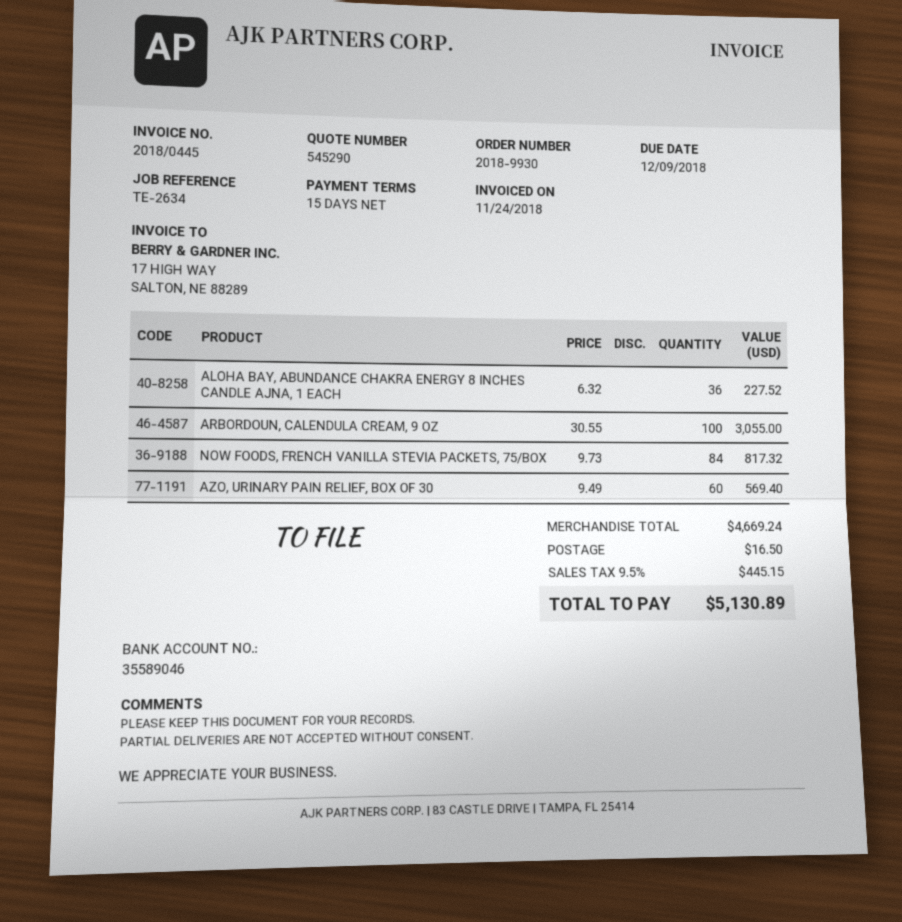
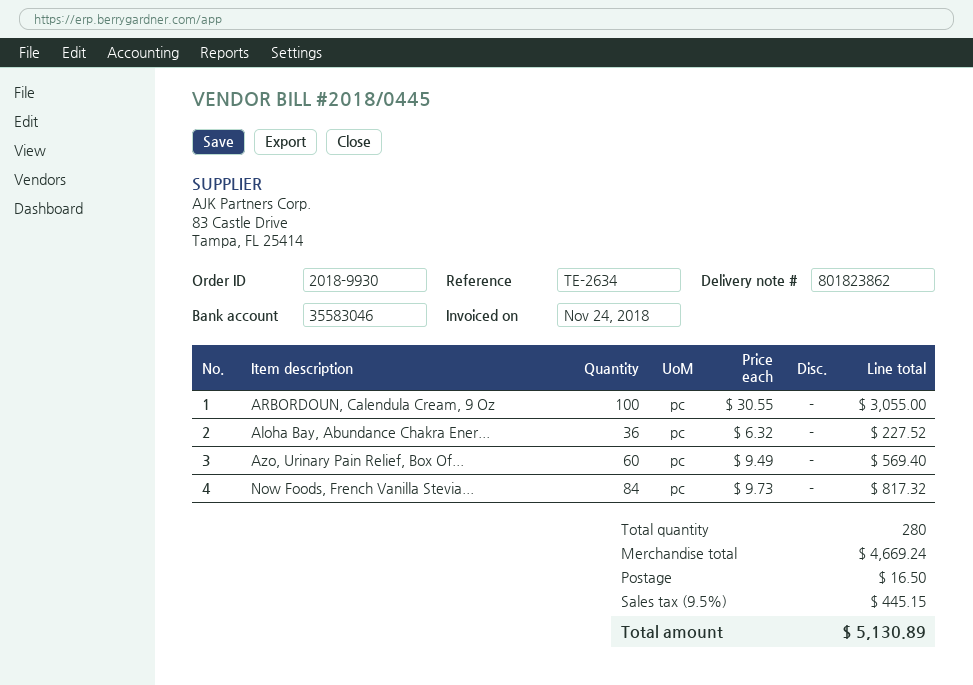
bank account: 35589046 -> 35583046

